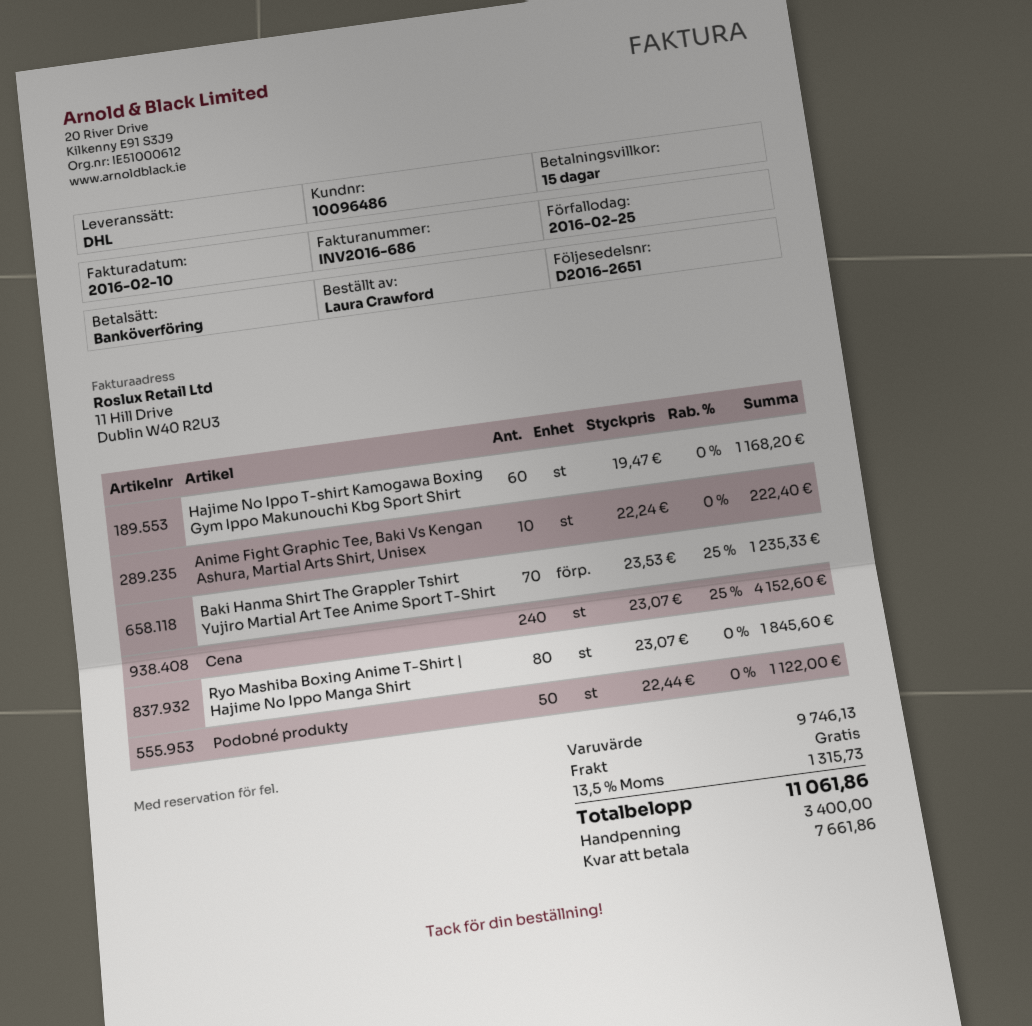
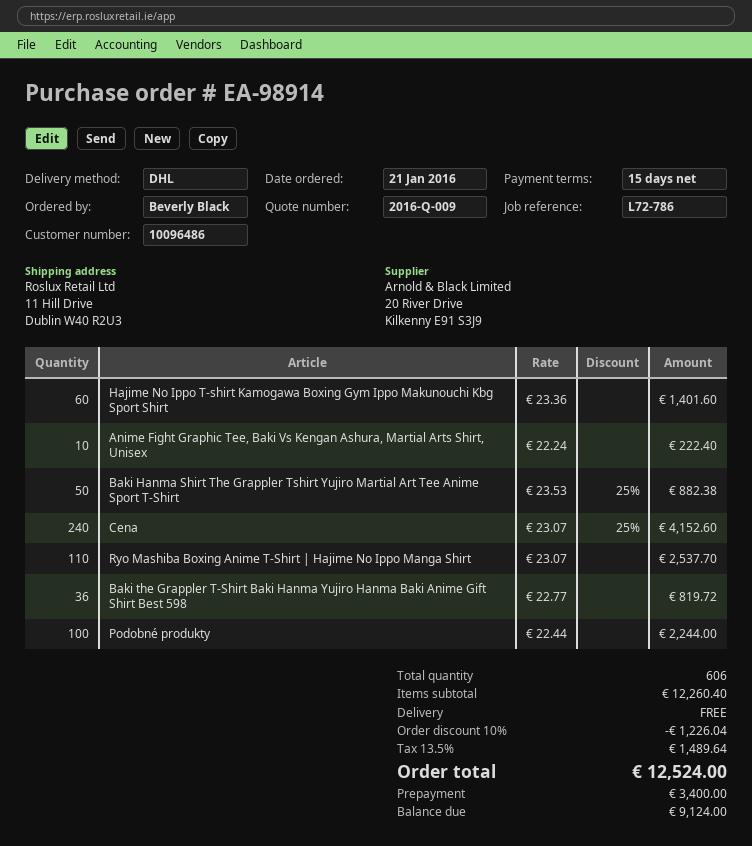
ordered by: Laura Crawford -> Beverly Black
Hajime No Ippo T-shirt Kamogawa Boxing Gym Ippo Makunouchi Kbg Sport Shirt: 60 x 19.47 = 1168.20 -> 60 x 23.36 = 1401.60
Baki Hanma Shirt The Grappler Tshirt Yujiro Martial Art Tee Anime Sport T-Shirt: 70 x 23.53 - 25% = 1235.33 -> 50 x 23.53 - 25% = 882.38
Ryo Mashiba Boxing Anime T-Shirt | Hajime No Ippo Manga Shirt: 80 x 23.07 = 1845.60 -> 110 x 23.07 = 2537.70
Podobné produkty: 50 x 22.44 = 1122.00 -> 100 x 22.44 = 2244.00
Baki the Grappler T-Shirt Baki Hanma Yujiro Hanma Baki Anime Gift Shirt Best 598: none -> 36 x 22.77 = 819.72
subtotal: 9746.13 -> 12260.40
discount: none -> 10% = 1226.04
tax: 13.5% = 1315.73 -> 13.5% = 1489.64
total: 11061.86 -> 12524.00
balance: 7661.86 -> 9124.00

